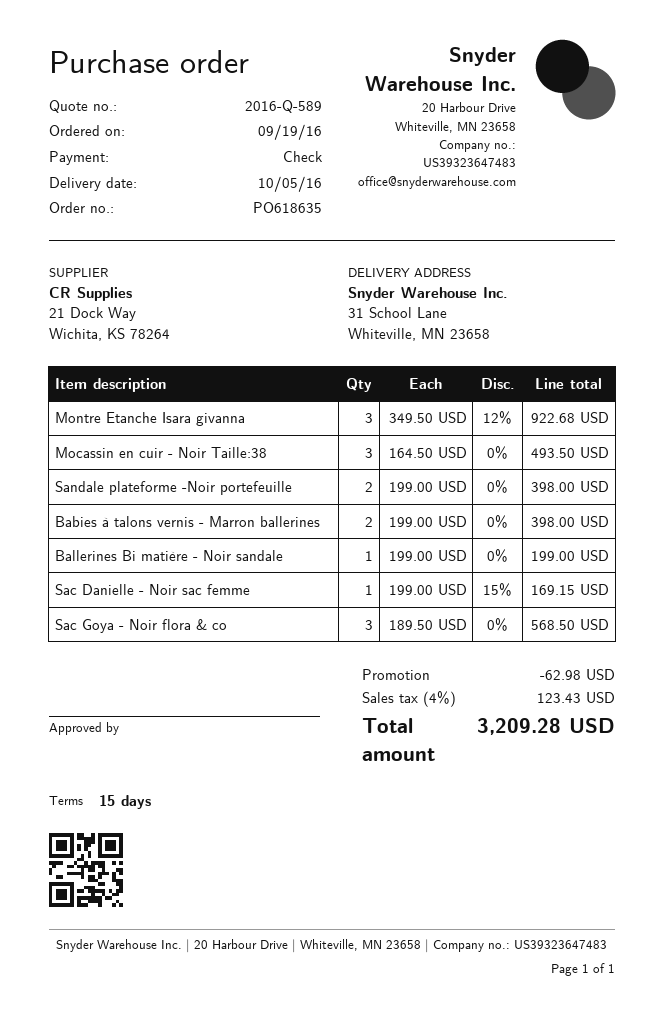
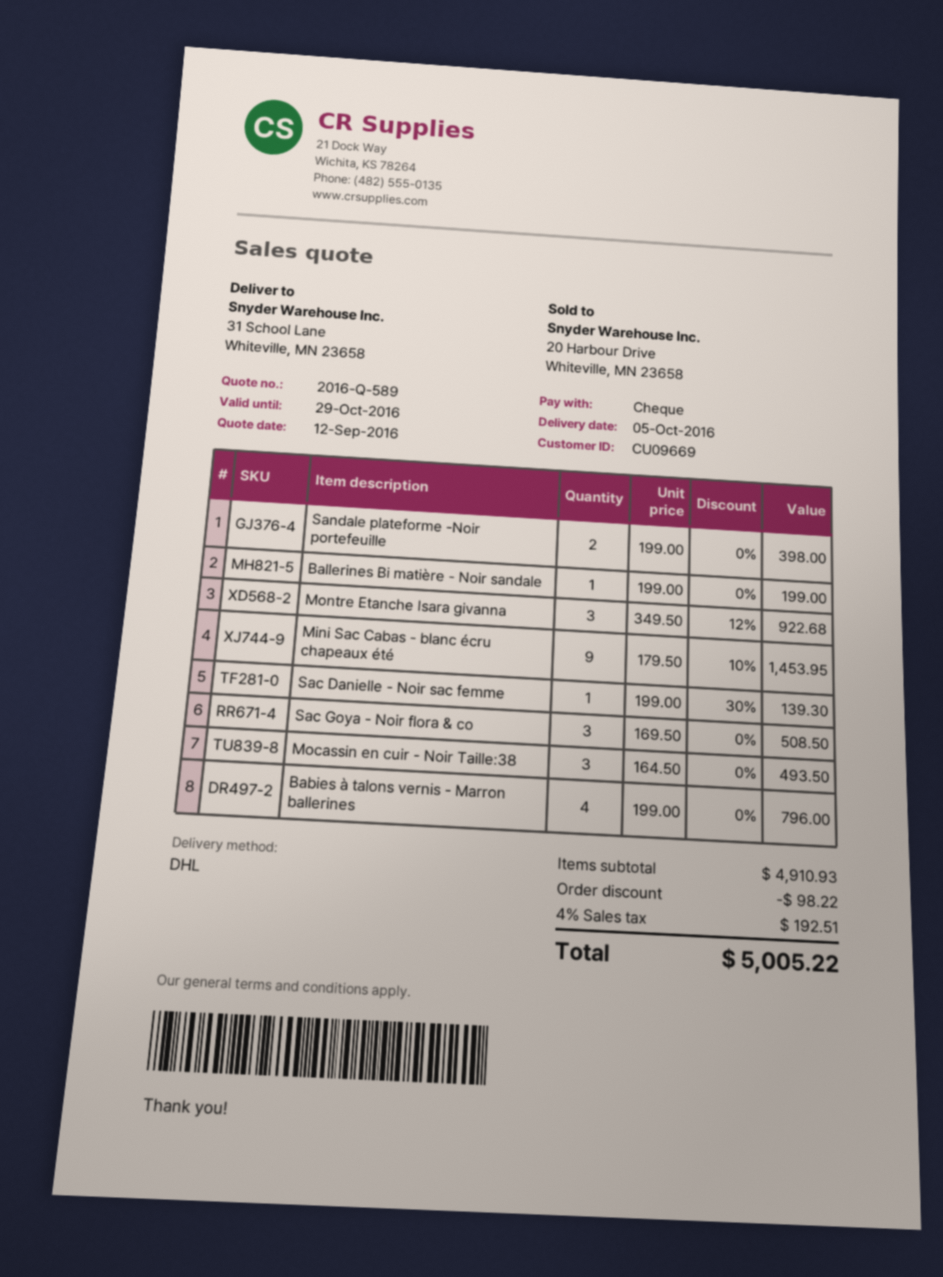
Babies à talons vernis - Marron ballerines: 2 x 199.00 = 398.00 -> 4 x 199.00 = 796.00
Sac Danielle - Noir sac femme: 1 x 199.00 - 15% = 169.15 -> 1 x 199.00 - 30% = 139.30
Sac Goya - Noir flora & co: 3 x 189.50 = 568.50 -> 3 x 169.50 = 508.50
Mini Sac Cabas - blanc écru chapeaux été: none -> 9 x 179.50 - 10% = 1453.95
discount: 62.98 -> 98.22
tax: 4% = 123.43 -> 4% = 192.51
total: 3209.28 -> 5005.22

